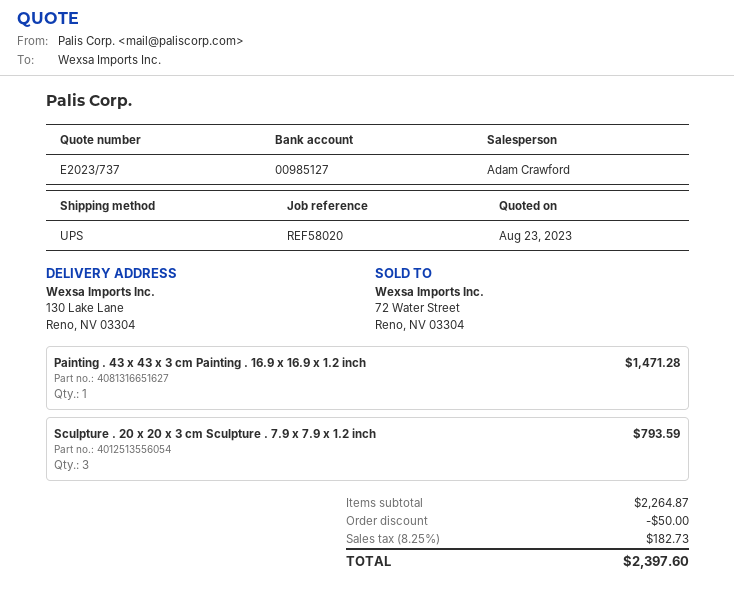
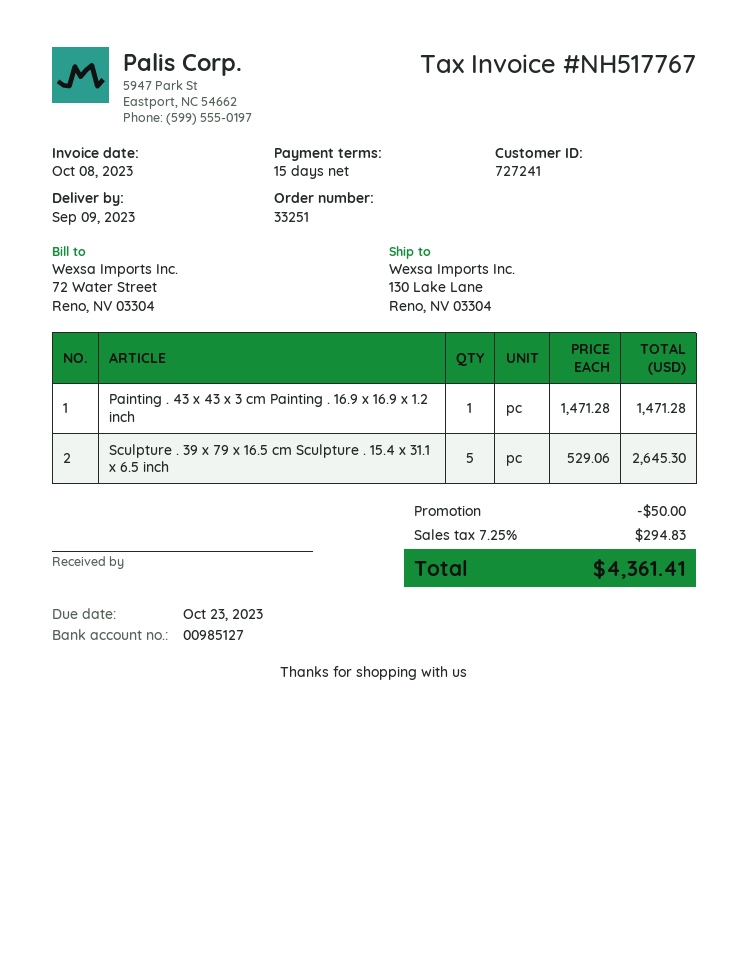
Sculpture . 20 x 20 x 3 cm Sculpture . 7.9 x 7.9 x 1.2 inch: 3 for 793.59 -> none
Sculpture . 39 x 79 x 16.5 cm Sculpture . 15.4 x 31.1 x 6.5 inch: none -> 5 for 2645.30
tax: 8.25% = 182.73 -> 7.25% = 294.83
total: 2397.60 -> 4361.41

